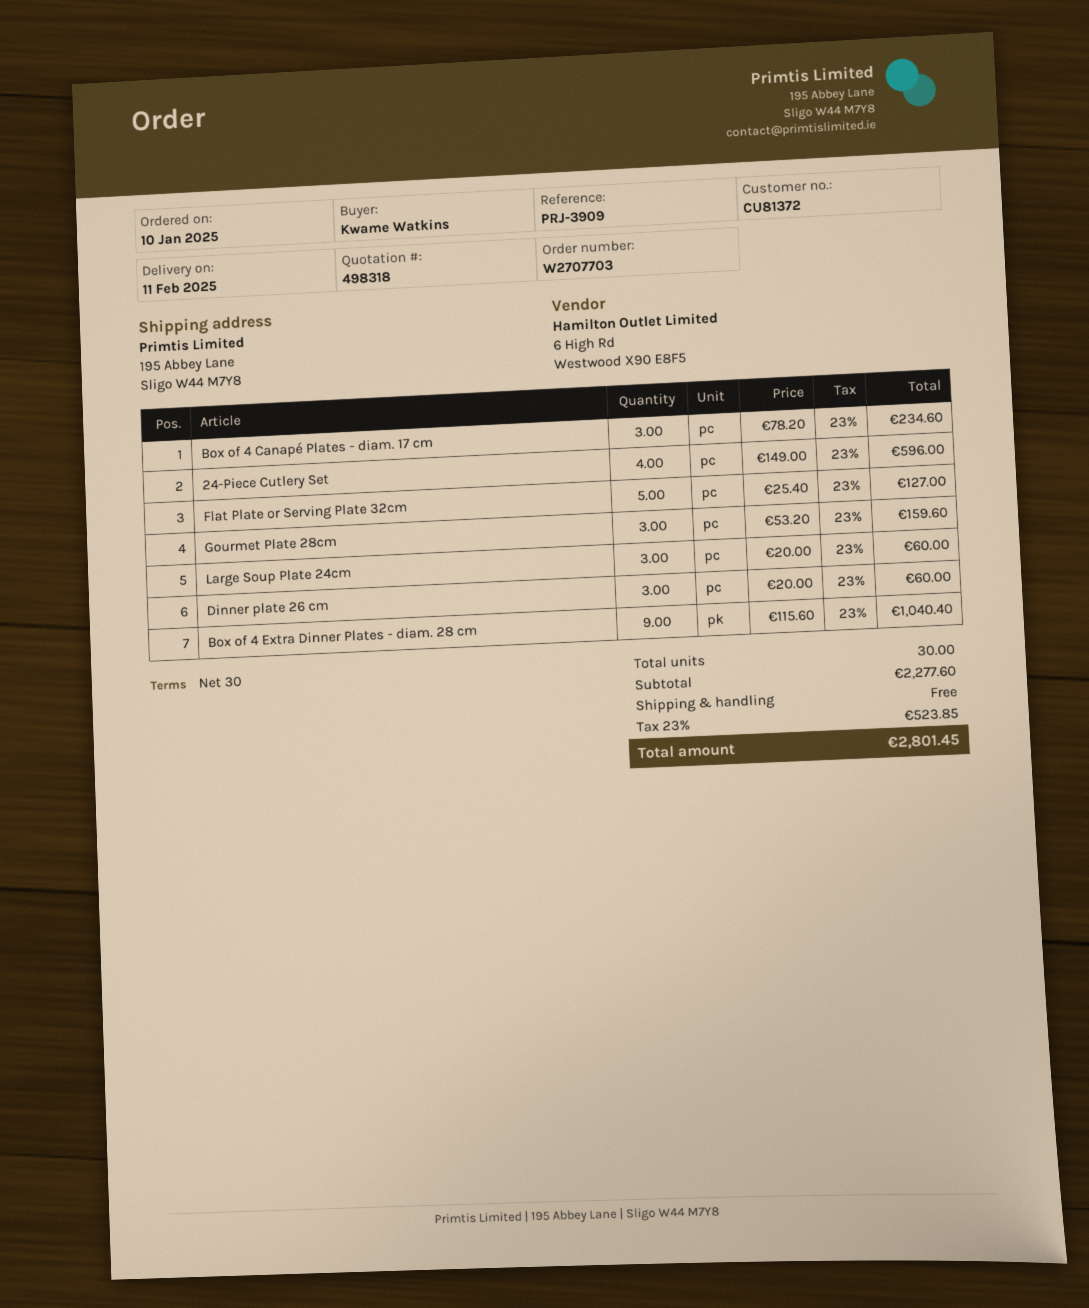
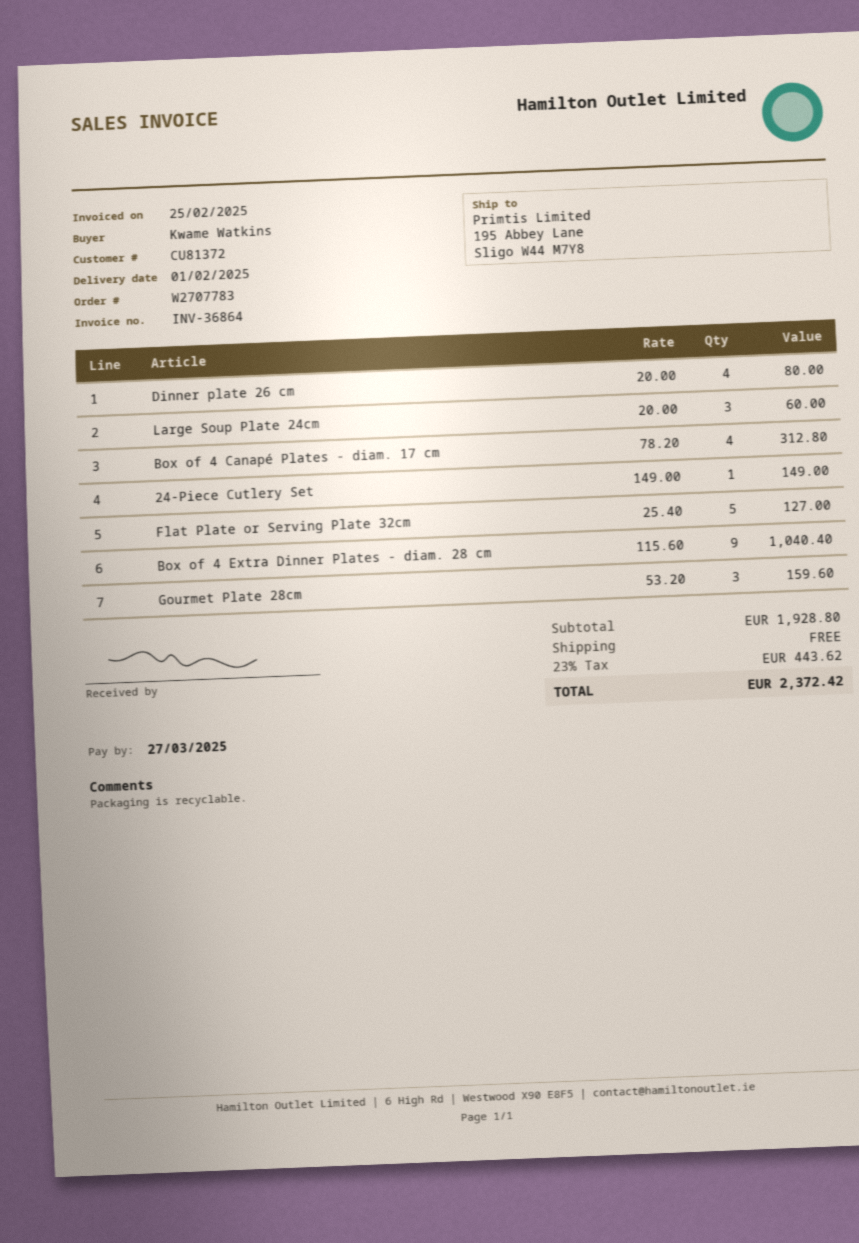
order number: W2707703 -> W2707783
delivery date: 2025-02-11 -> 2025-02-01
Box of 4 Canapé Plates - diam. 17 cm: 3 x 78.20 = 234.60 -> 4 x 78.20 = 312.80
24-Piece Cutlery Set: 4 x 149.00 = 596.00 -> 1 x 149.00 = 149.00
Dinner plate 26 cm: 3 x 20.00 = 60.00 -> 4 x 20.00 = 80.00
subtotal: 2277.60 -> 1928.80
tax: 23% = 523.85 -> 23% = 443.62
total: 2801.45 -> 2372.42

